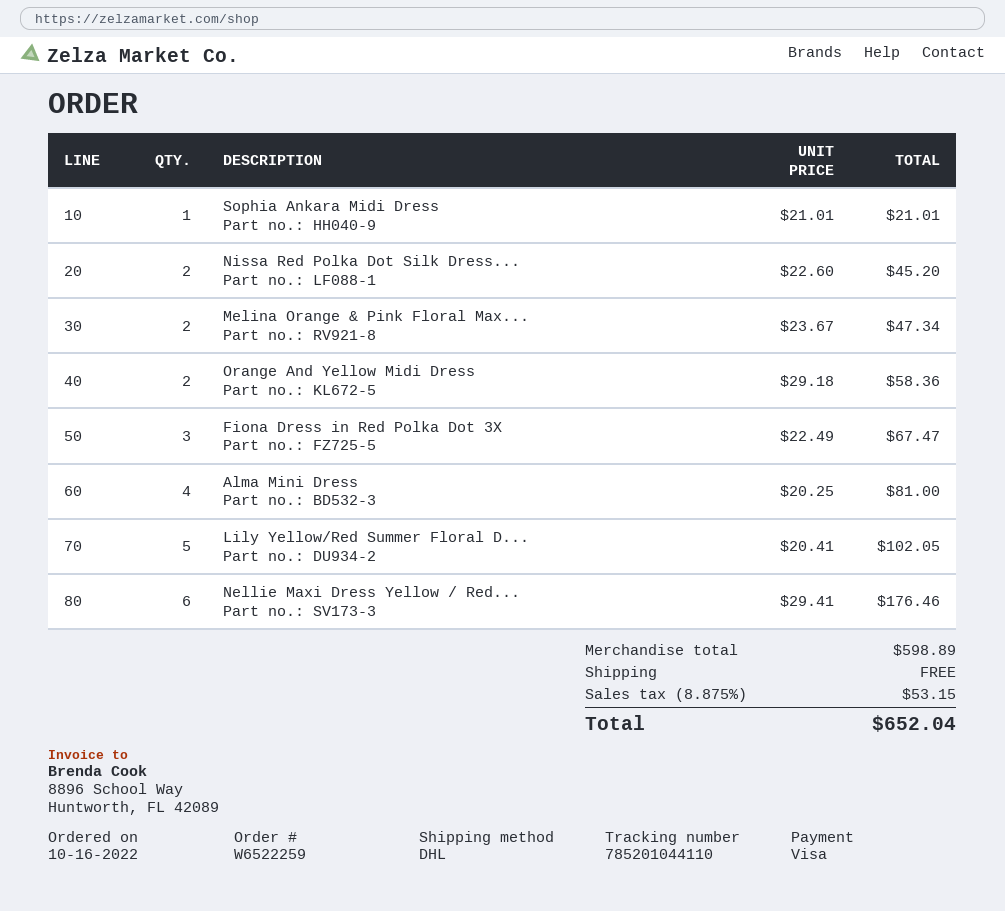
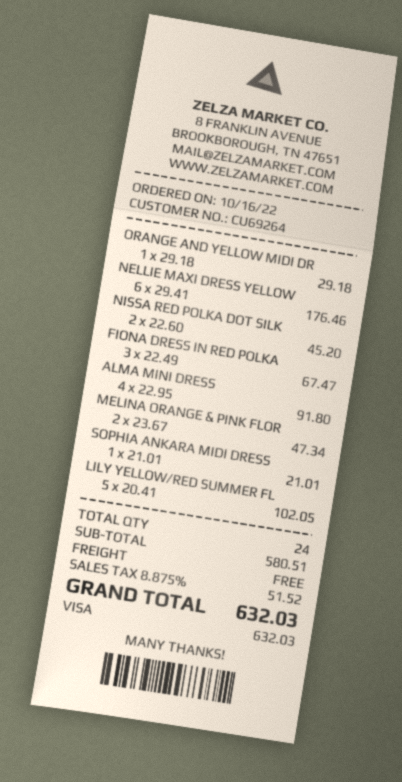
Orange And Yellow Midi Dress: 2 x 29.18 = 58.36 -> 1 x 29.18 = 29.18
Alma Mini Dress: 4 x 20.25 = 81.00 -> 4 x 22.95 = 91.80
subtotal: 598.89 -> 580.51
tax: 8.875% = 53.15 -> 8.875% = 51.52
total: 652.04 -> 632.03

